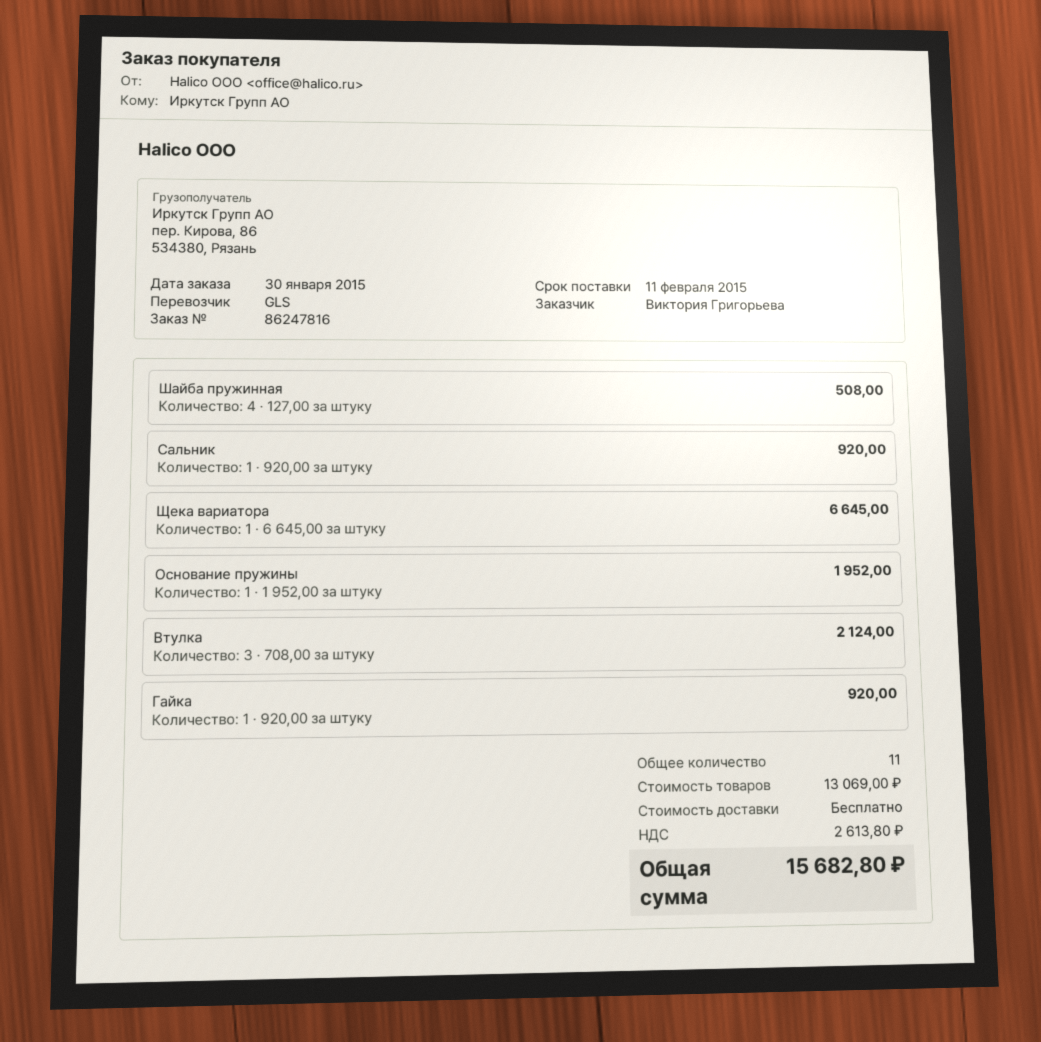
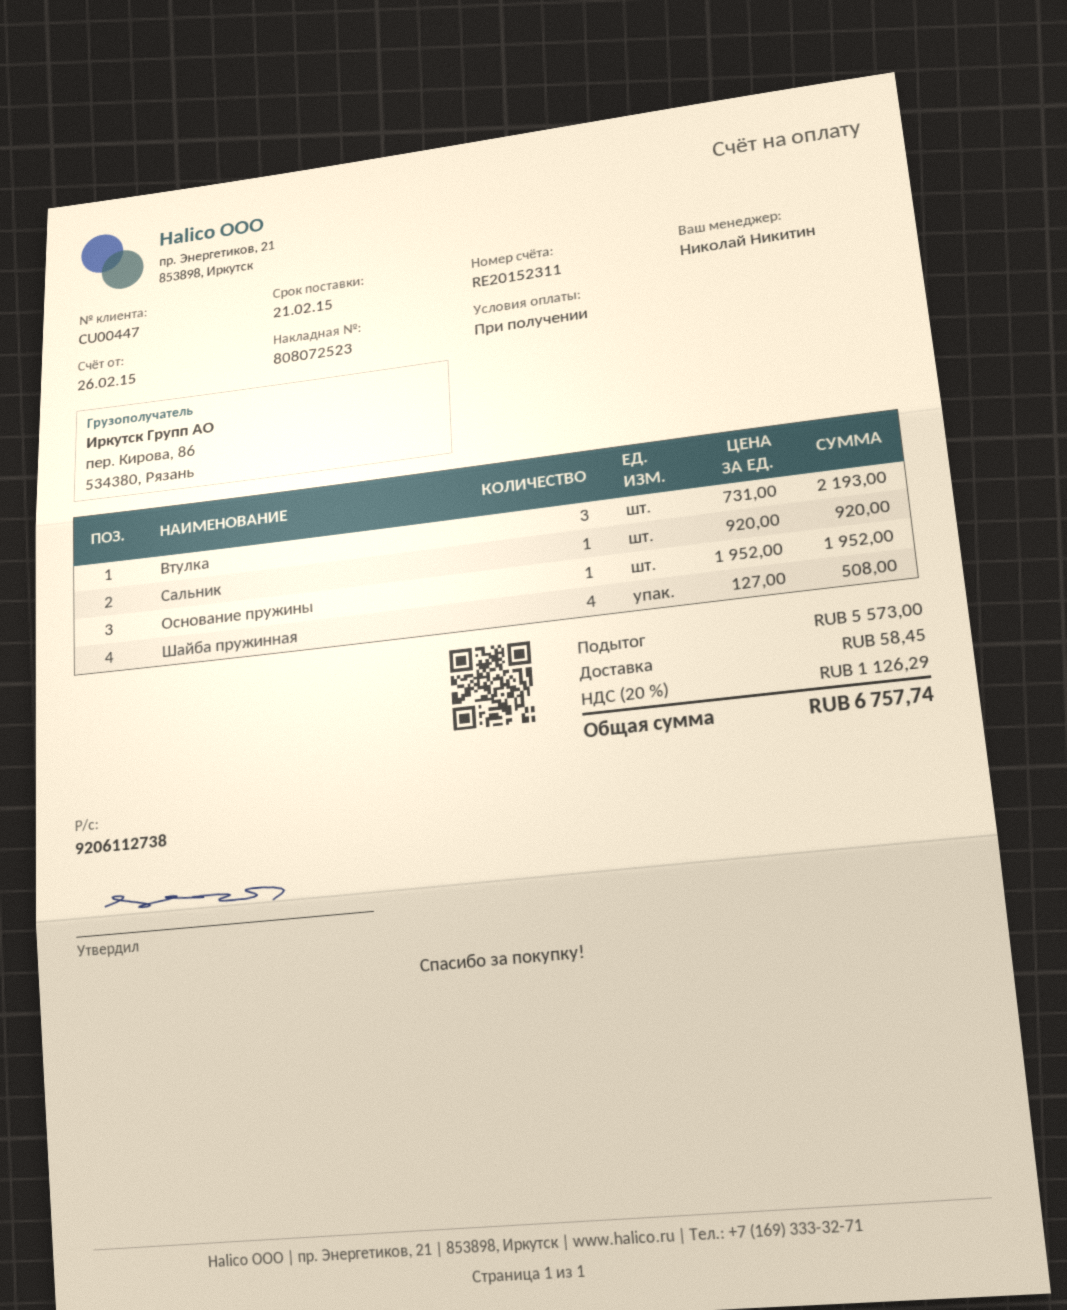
delivery date: 2015-02-11 -> 2015-02-21
Щека вариатора: 1 x 6645.00 = 6645.00 -> none
Втулка: 3 x 708.00 = 2124.00 -> 3 x 731.00 = 2193.00
Гайка: 1 x 920.00 = 920.00 -> none
subtotal: 13069.00 -> 5573.00
shipping: 0.00 -> 58.45
tax: 2613.80 -> 1126.29
total: 15682.80 -> 6757.74

